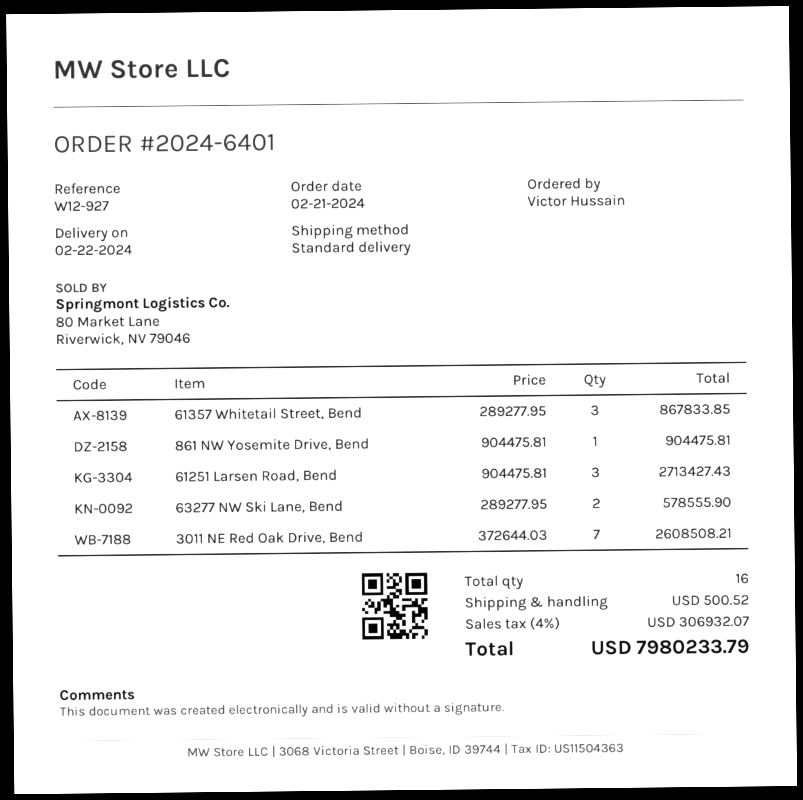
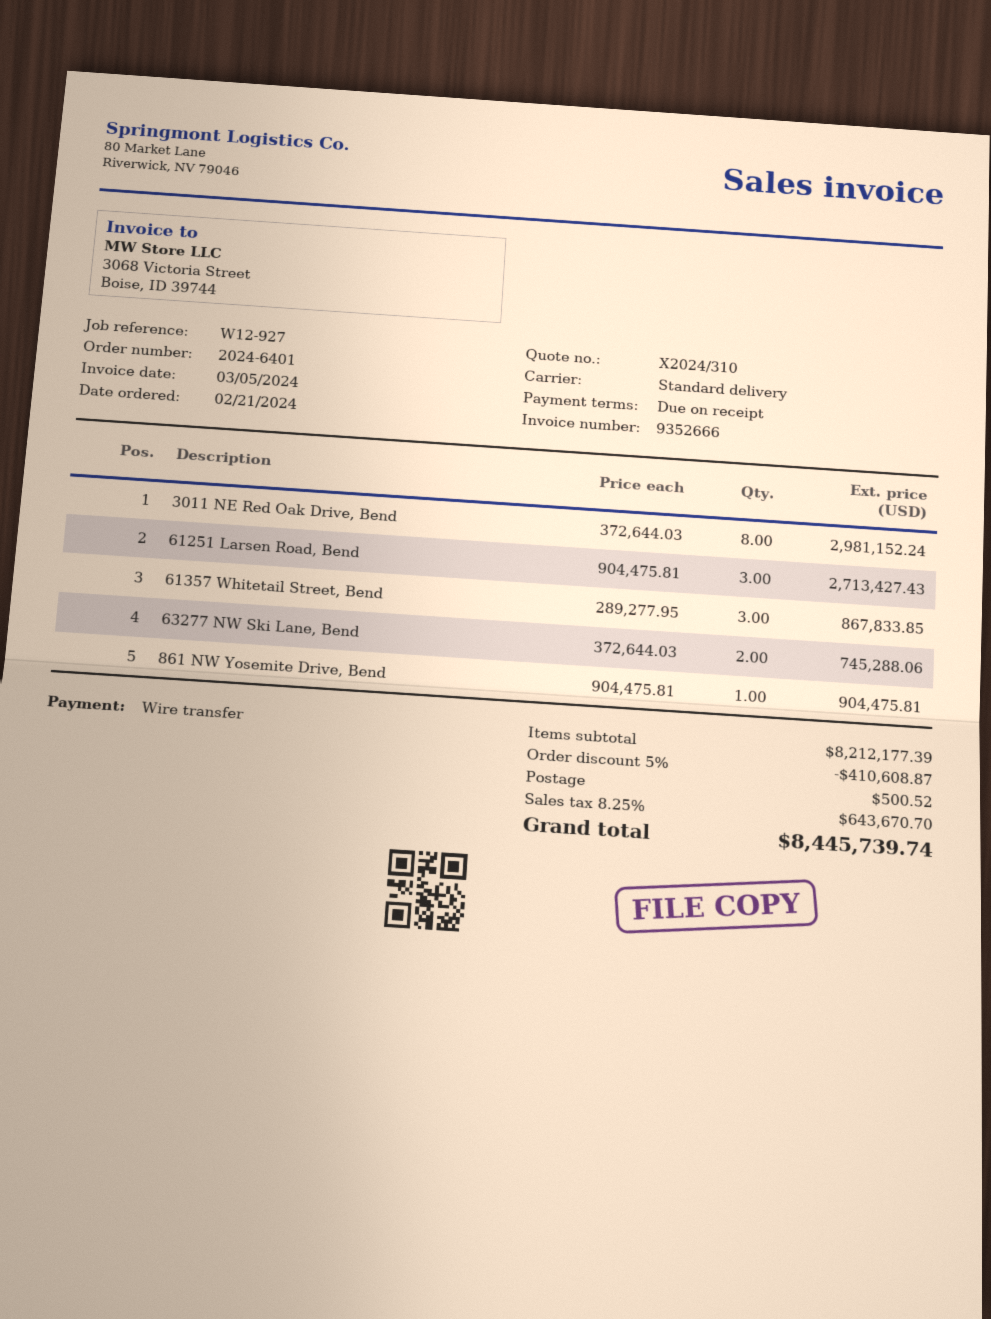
63277 NW Ski Lane, Bend: 2 x 289277.95 = 578555.90 -> 2 x 372644.03 = 745288.06
3011 NE Red Oak Drive, Bend: 7 x 372644.03 = 2608508.21 -> 8 x 372644.03 = 2981152.24
discount: none -> 5% = 410608.87
tax: 4% = 306932.07 -> 8.25% = 643670.70
total: 7980233.79 -> 8445739.74

